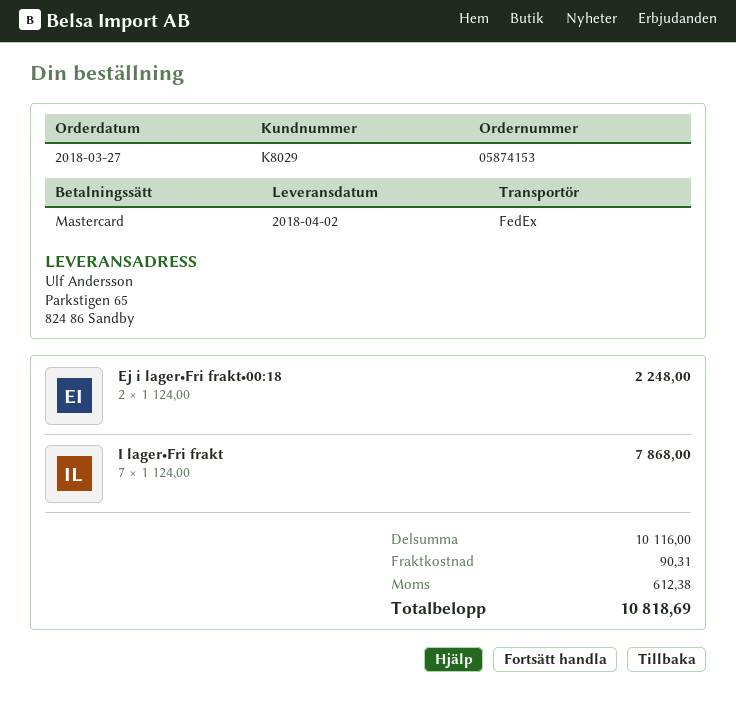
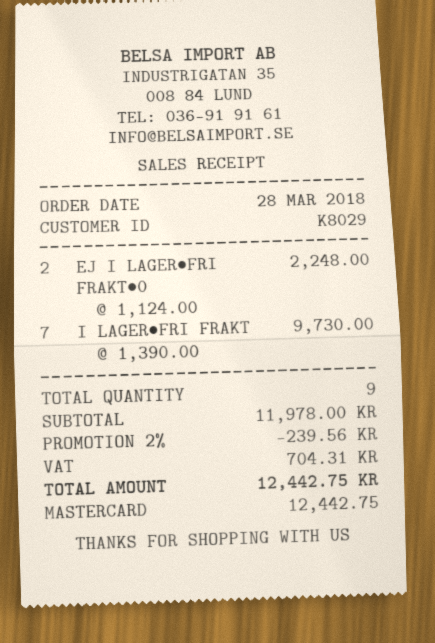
order date: 2018-03-27 -> 2018-03-28
I lager•Fri frakt: 7 x 1124.00 = 7868.00 -> 7 x 1390.00 = 9730.00
subtotal: 10116.00 -> 11978.00
discount: none -> 2% = 239.56
shipping: 90.31 -> none
tax: 612.38 -> 704.31
total: 10818.69 -> 12442.75

